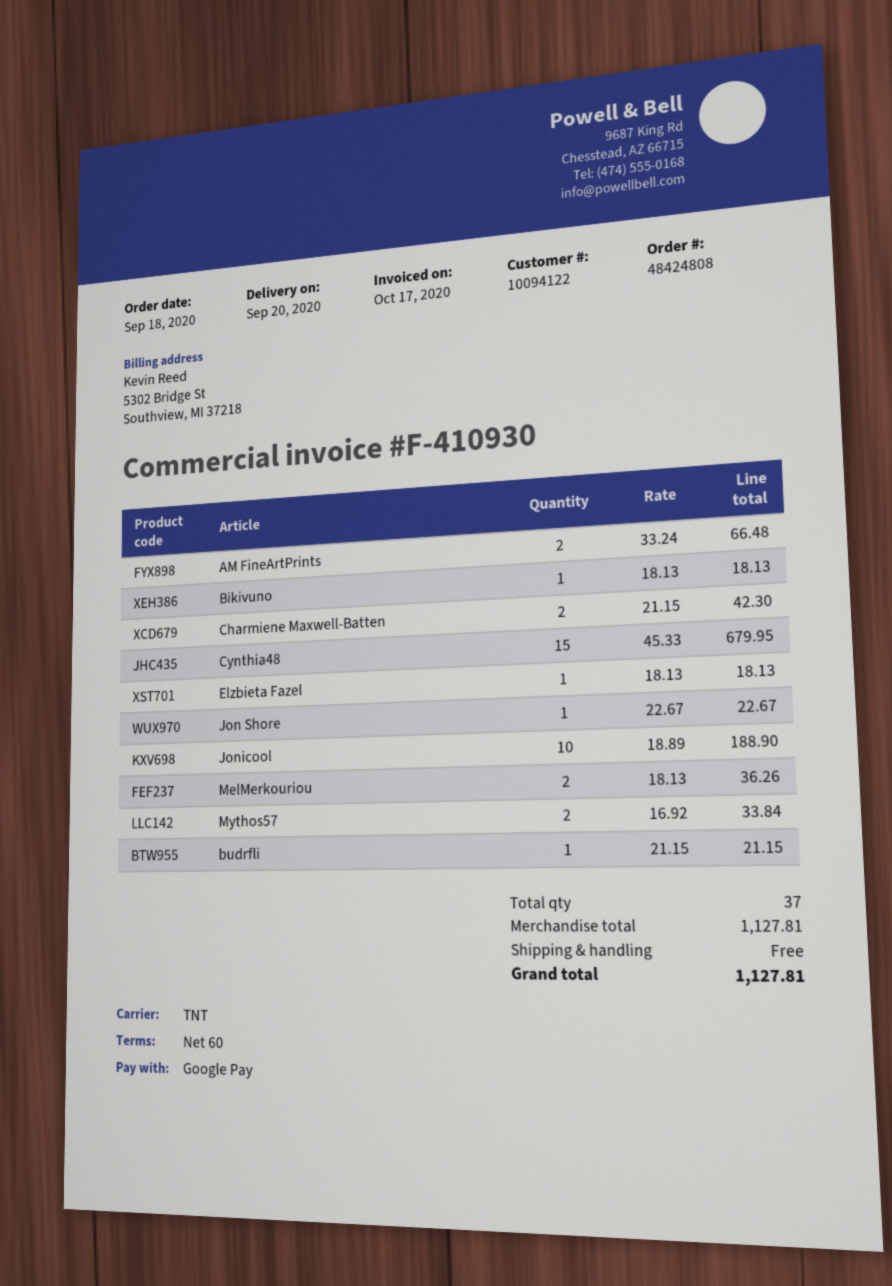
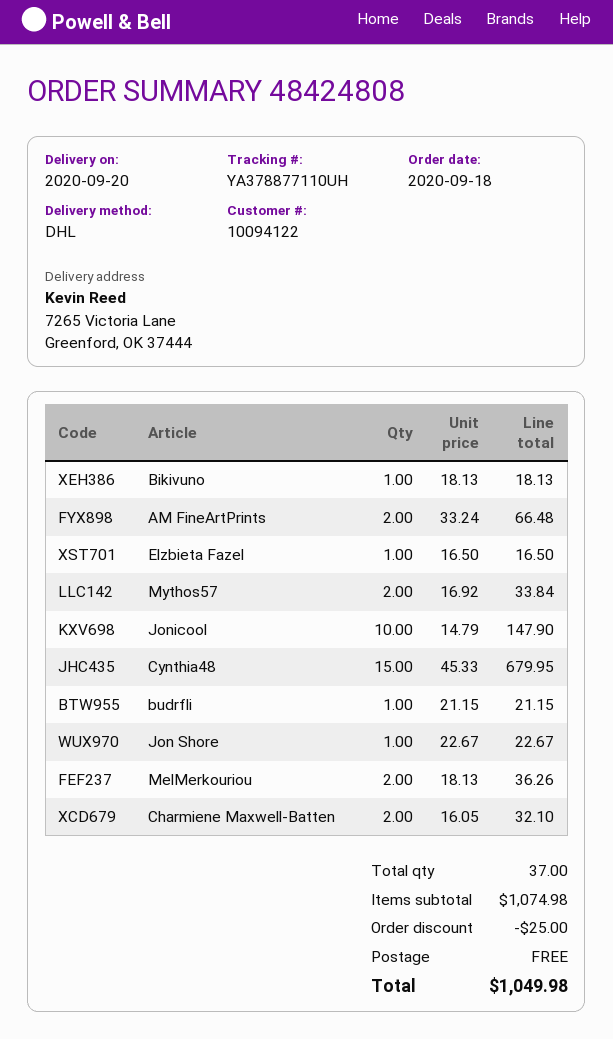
shipping method: TNT -> DHL
Charmiene Maxwell-Batten: 2 x 21.15 = 42.30 -> 2 x 16.05 = 32.10
Elzbieta Fazel: 1 x 18.13 = 18.13 -> 1 x 16.50 = 16.50
Jonicool: 10 x 18.89 = 188.90 -> 10 x 14.79 = 147.90
subtotal: 1127.81 -> 1074.98
discount: none -> 25.00
total: 1127.81 -> 1049.98

